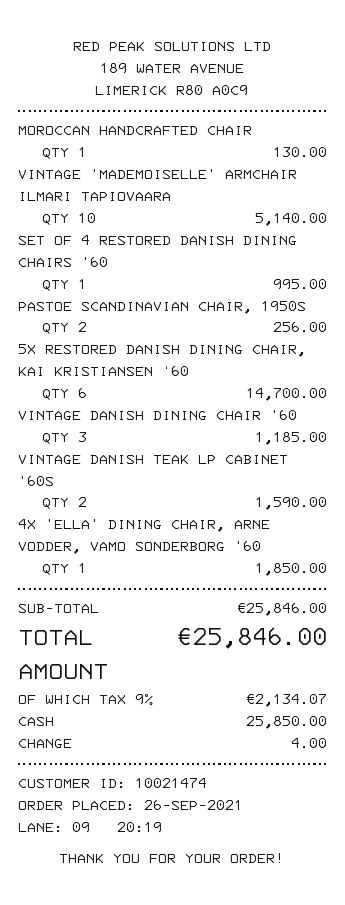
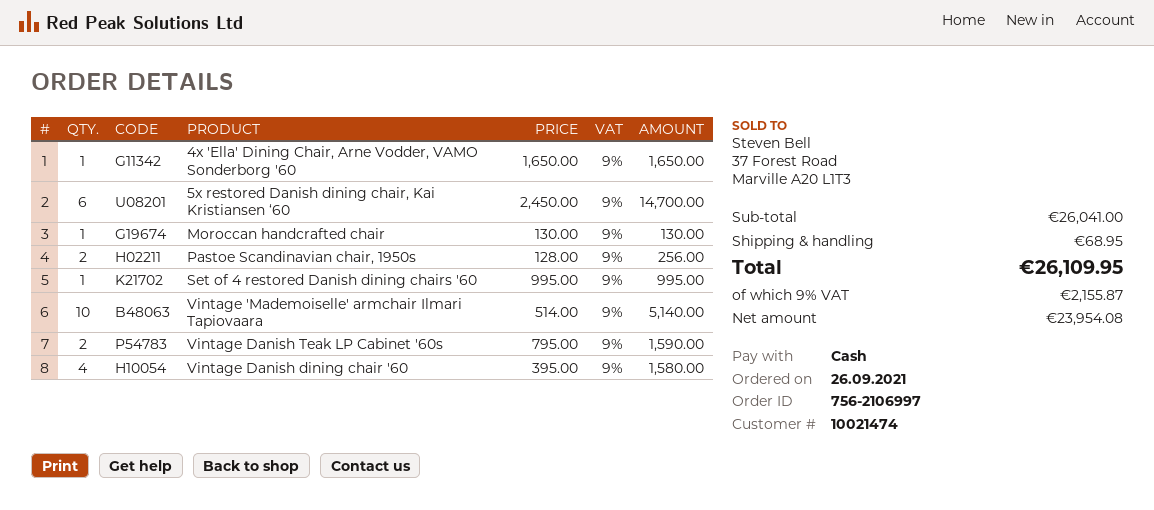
VINTAGE DANISH DINING CHAIR '60: 3 for 1185.00 -> 4 for 1580.00
4X 'ELLA' DINING CHAIR, ARNE VODDER, VAMO SONDERBORG '60: 1 for 1850.00 -> 1 for 1650.00
subtotal: 25846.00 -> 26041.00
shipping: none -> 68.95
tax: 9% = 2134.07 -> 9% = 2155.87
total: 25846.00 -> 26109.95

